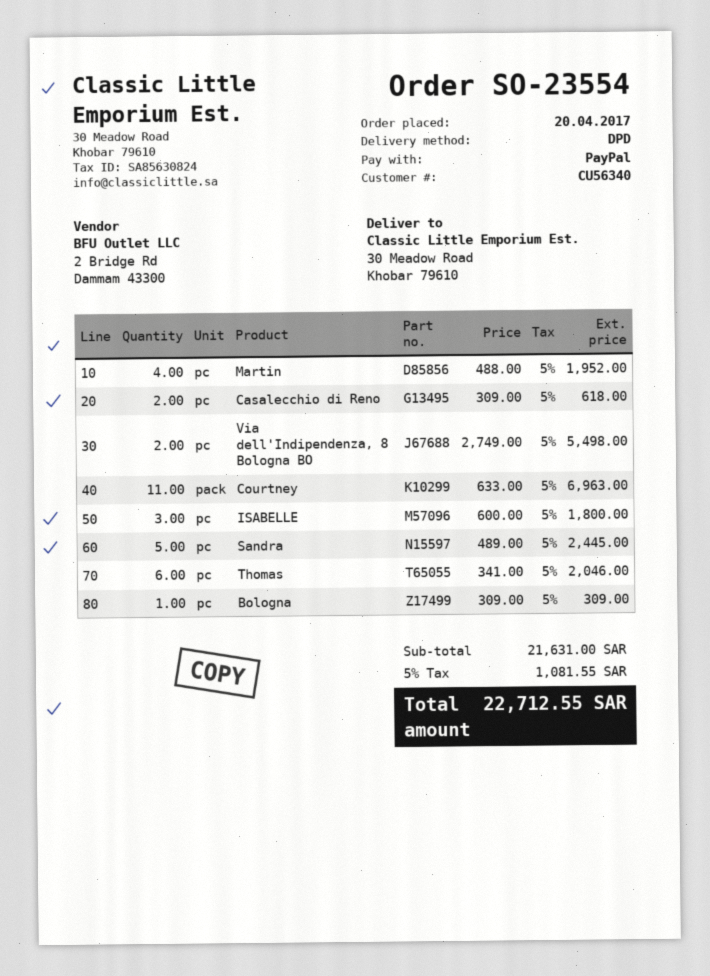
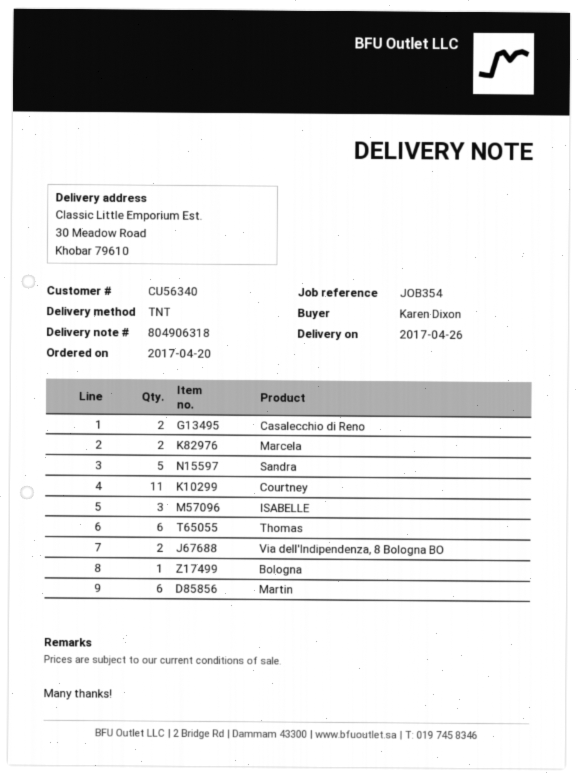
shipping method: DPD -> TNT
Martin: 4 -> 6
Marcela: none -> 2

